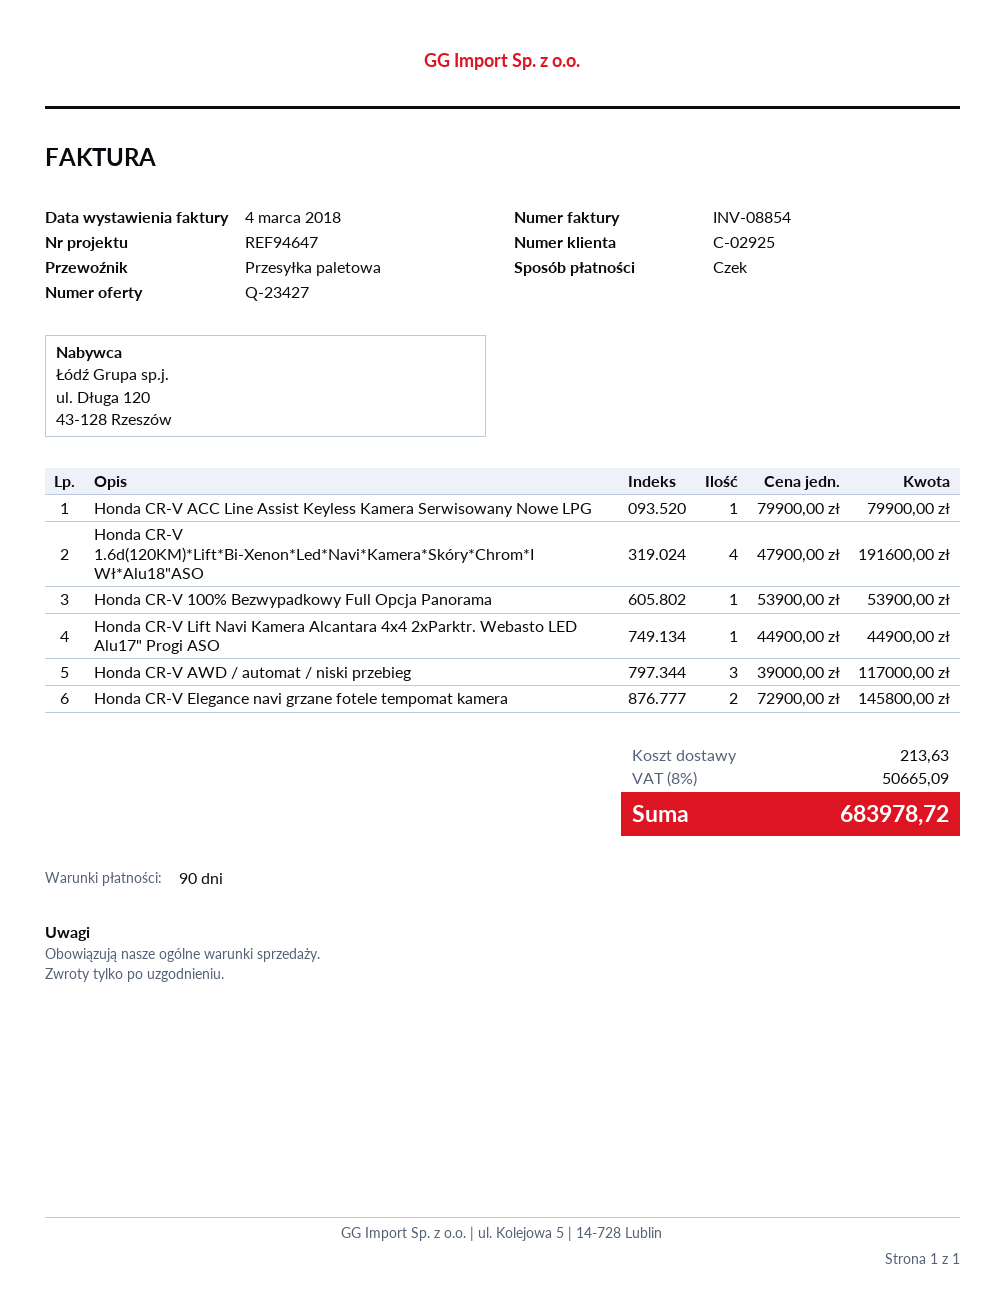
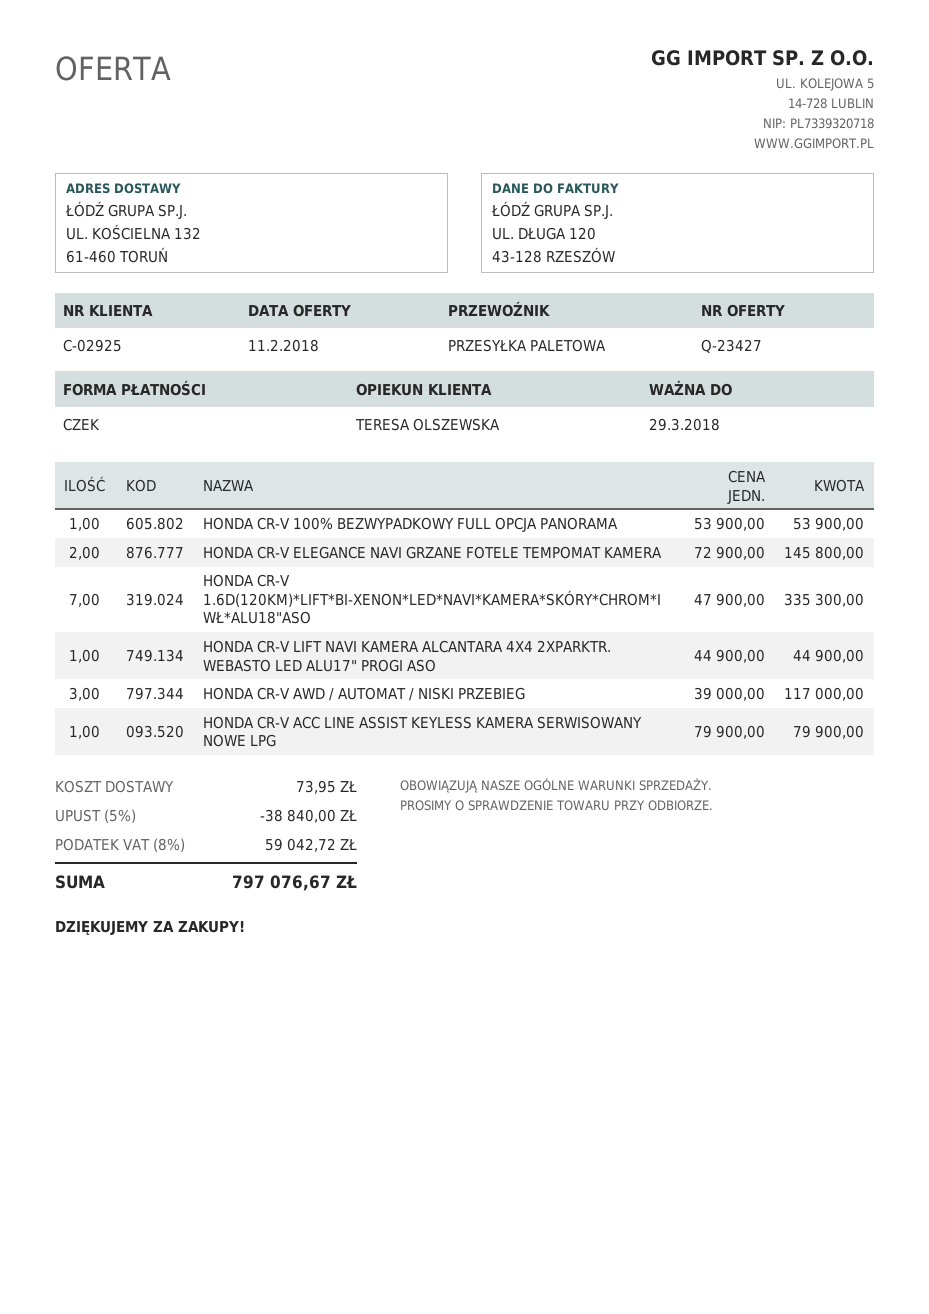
Honda CR-V 1.6d(120KM)*Lift*Bi-Xenon*Led*Navi*Kamera*Skóry*Chrom*I Wł*Alu18"ASO: 4 x 47900.00 = 191600.00 -> 7 x 47900.00 = 335300.00
discount: none -> 5% = 38840.00
shipping: 213.63 -> 73.95
tax: 8% = 50665.09 -> 8% = 59042.72
total: 683978.72 -> 797076.67

